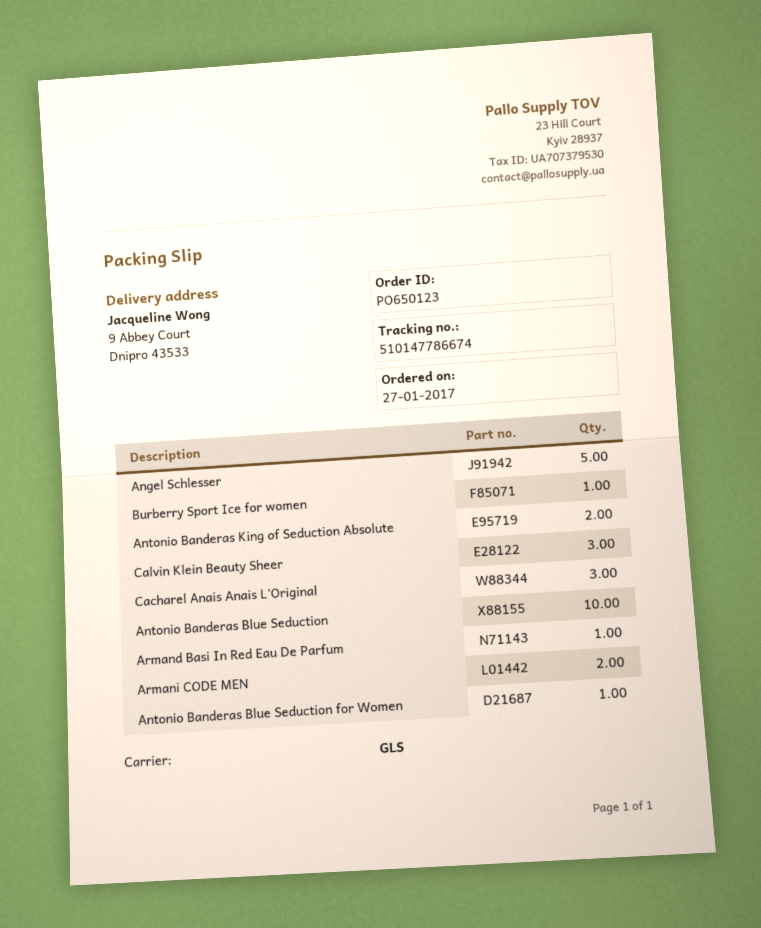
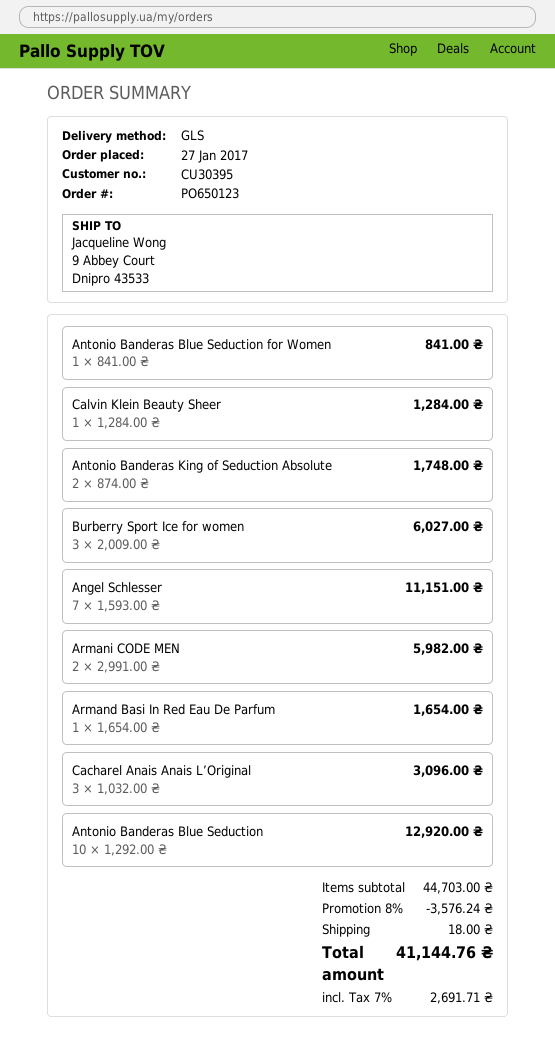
Angel Schlesser: 5 -> 7
Burberry Sport Ice for women: 1 -> 3
Calvin Klein Beauty Sheer: 3 -> 1

